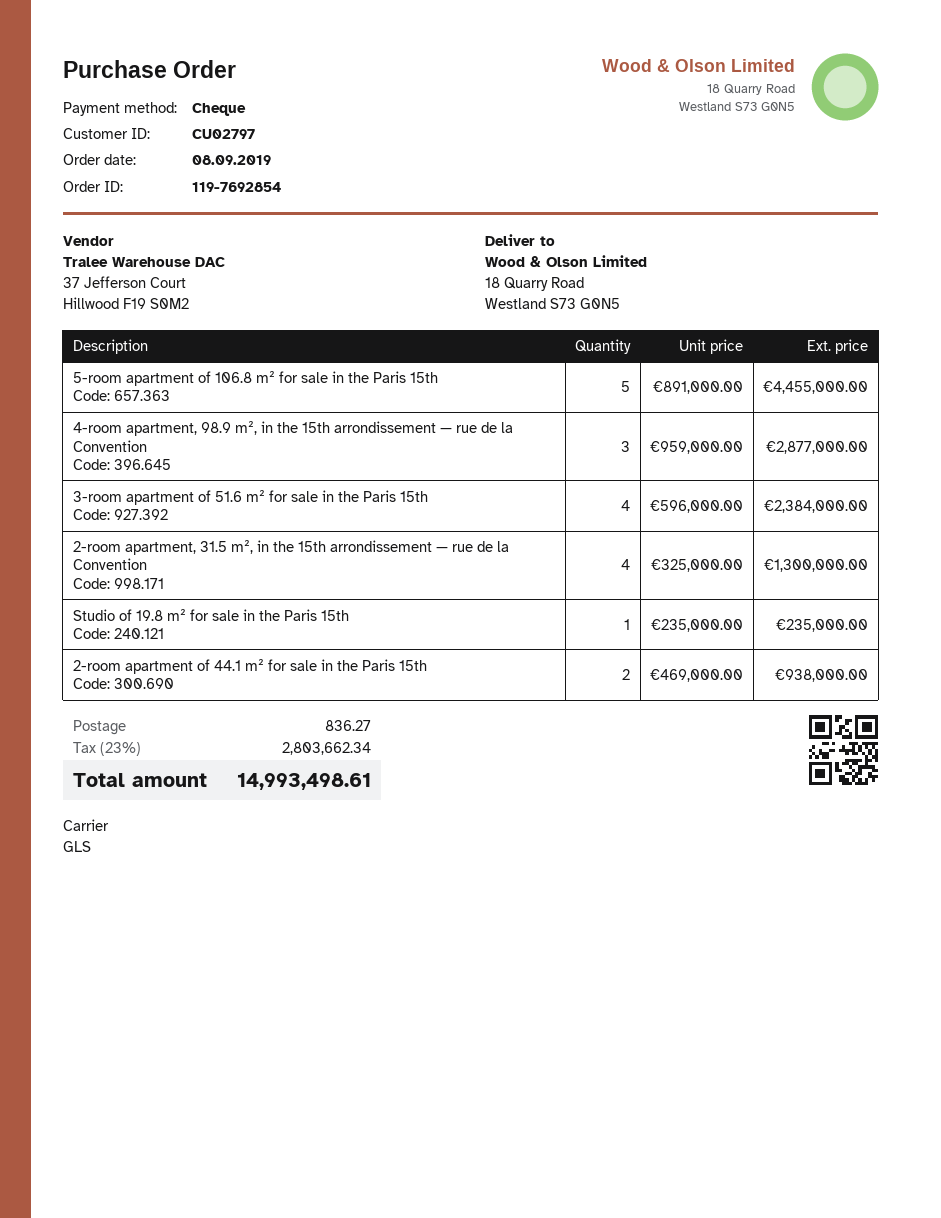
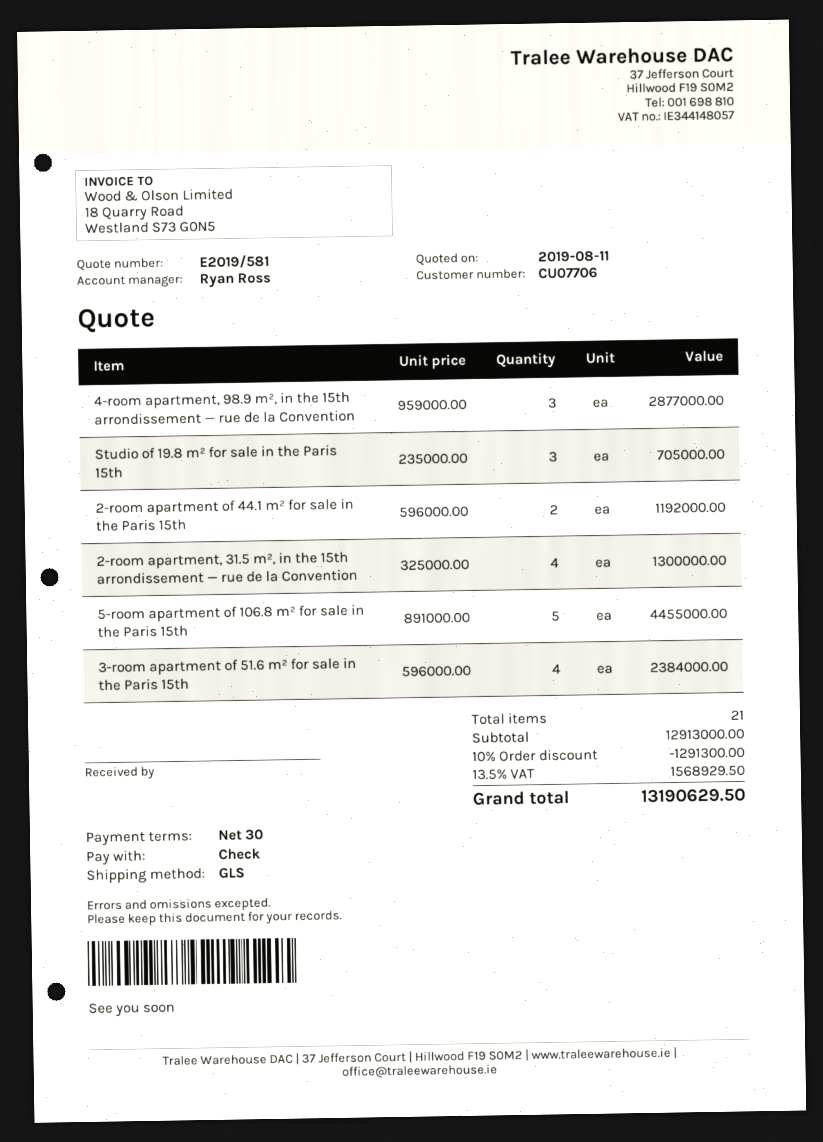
customer number: CU02797 -> CU07706
Studio of 19.8 m² for sale in the Paris 15th: 1 x 235000.00 = 235000.00 -> 3 x 235000.00 = 705000.00
2-room apartment of 44.1 m² for sale in the Paris 15th: 2 x 469000.00 = 938000.00 -> 2 x 596000.00 = 1192000.00
discount: none -> 10% = 1291300.00
shipping: 836.27 -> none
tax: 23% = 2803662.34 -> 13.5% = 1568929.50
total: 14993498.61 -> 13190629.50

